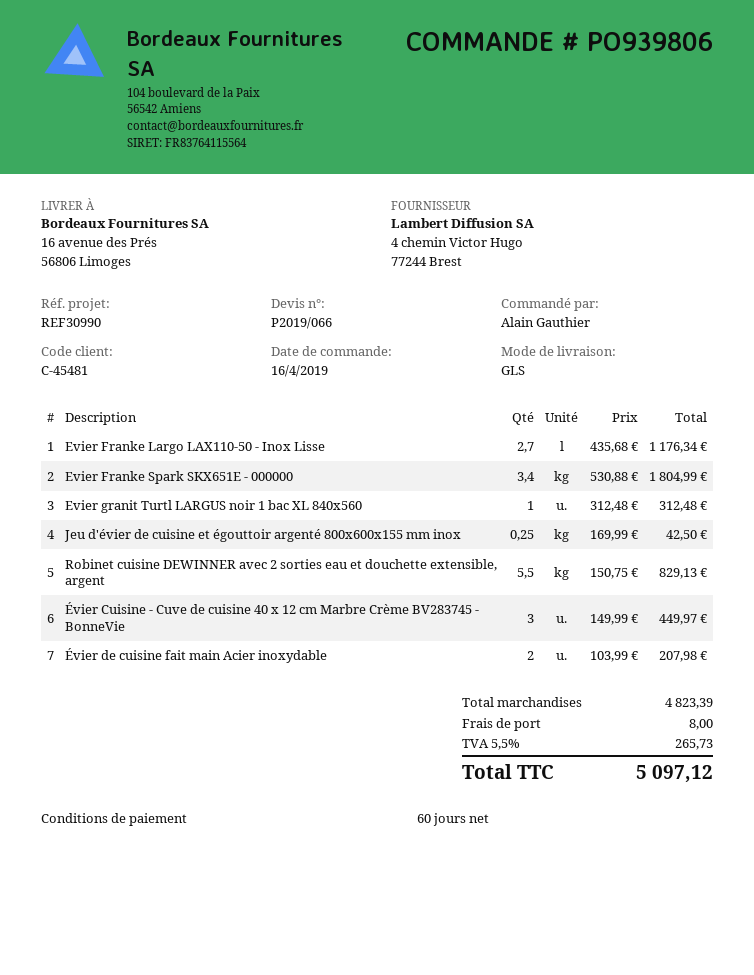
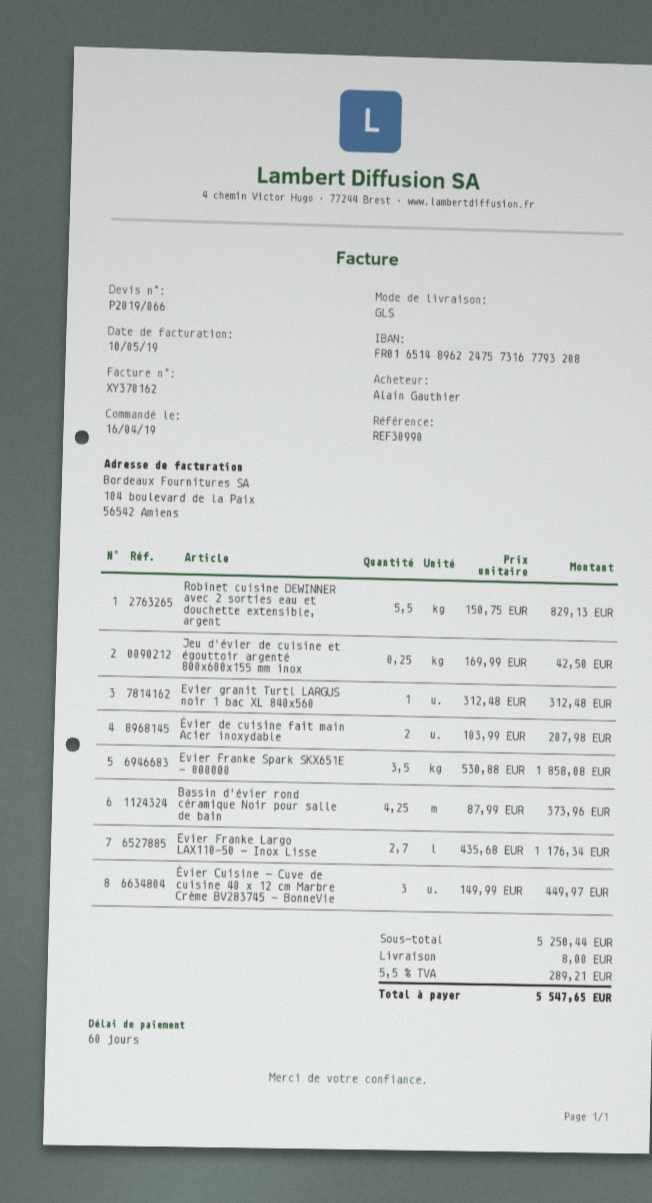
Evier Franke Spark SKX651E - 000000: 3.4 x 530.88 = 1804.99 -> 3.5 x 530.88 = 1858.08
Bassin d'évier rond céramique Noir pour salle de bain: none -> 4.25 x 87.99 = 373.96
subtotal: 4823.39 -> 5250.44
tax: 5.5% = 265.73 -> 5.5% = 289.21
total: 5097.12 -> 5547.65

